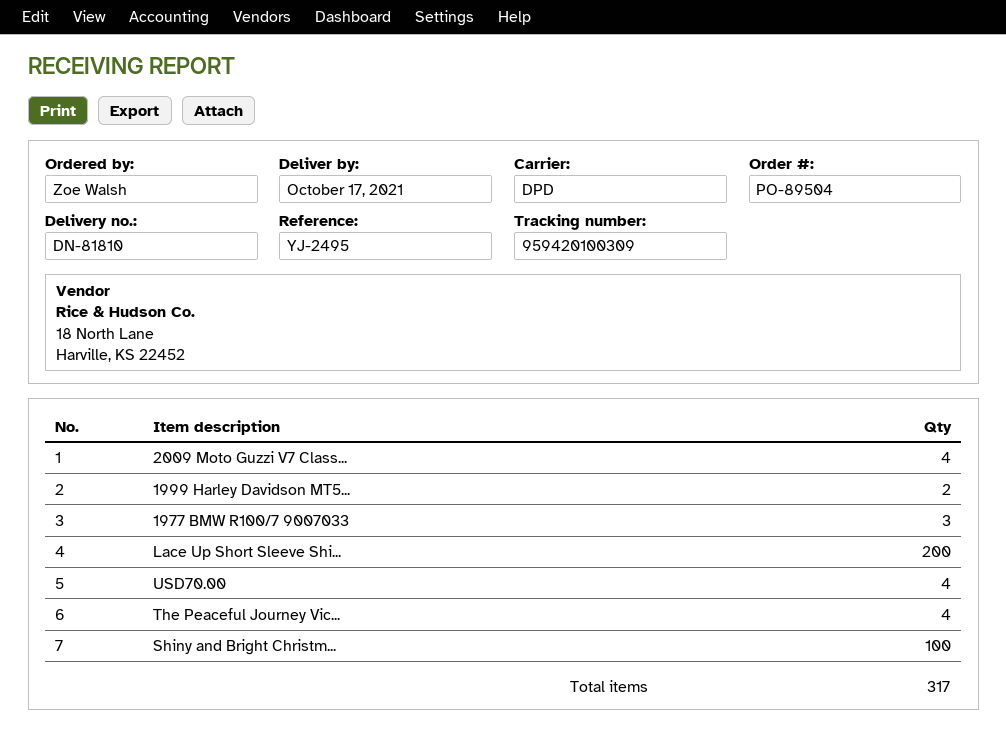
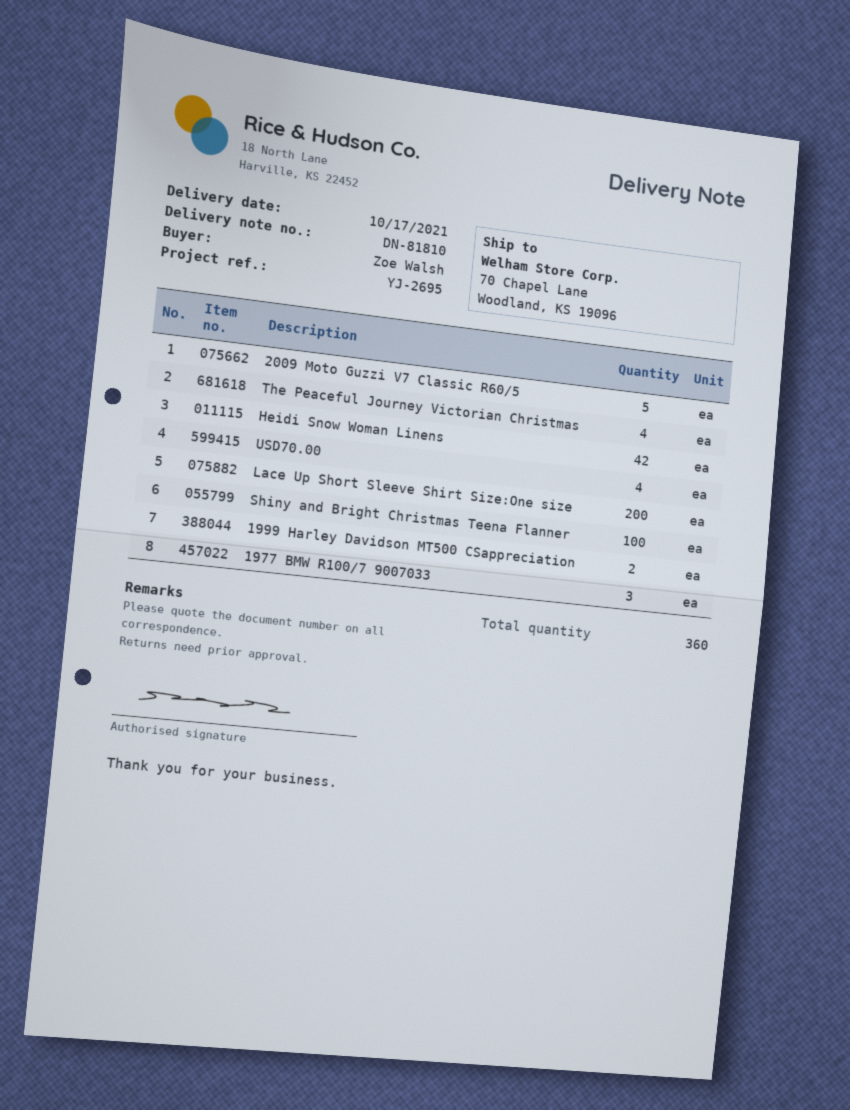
reference: YJ-2495 -> YJ-2695
2009 Moto Guzzi V7 Class...: 4 -> 5
Heidi Snow Woman Linens: none -> 42
total quantity: 317 -> 360

